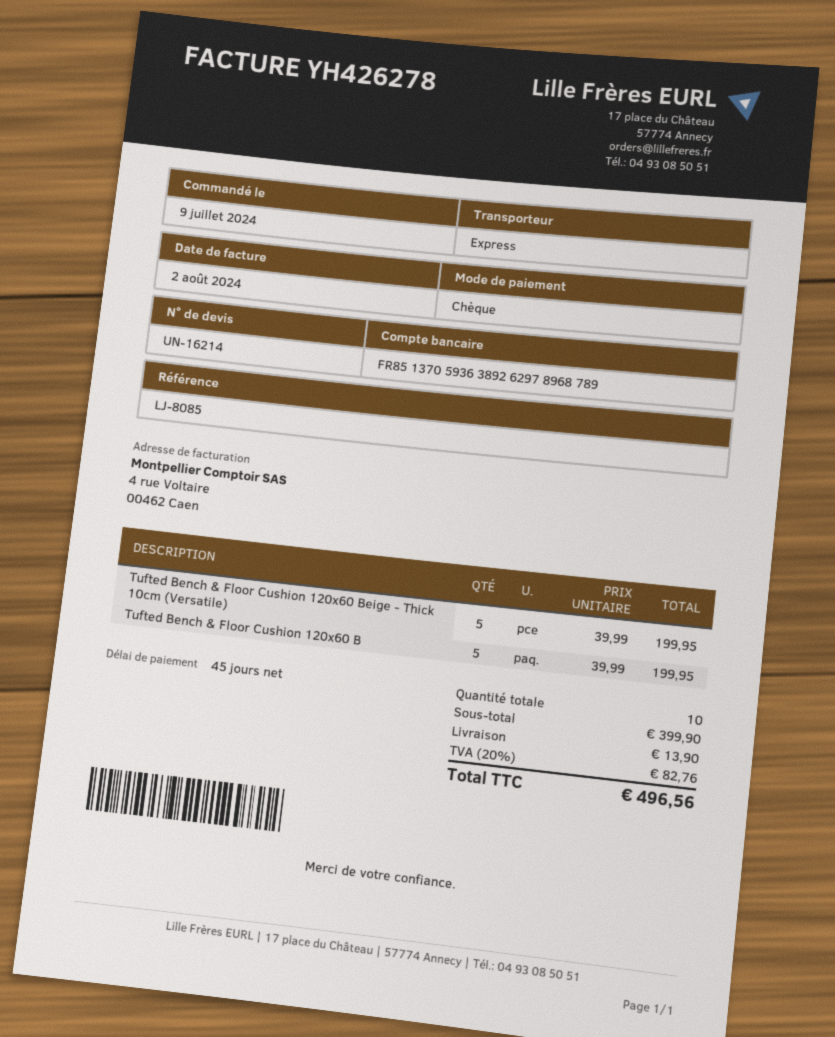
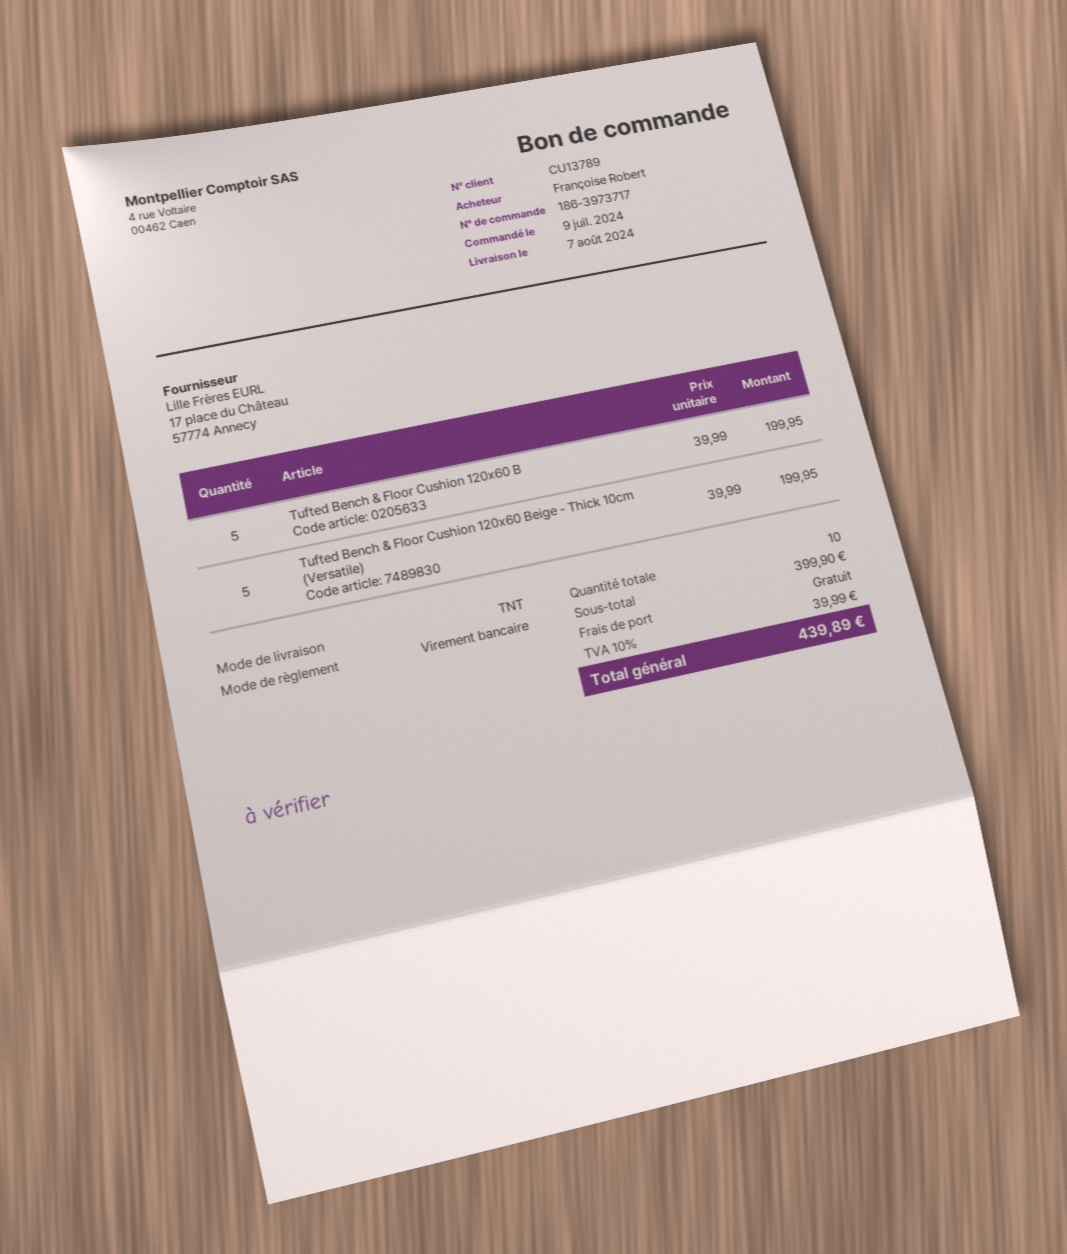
payment method: cheque -> bank transfer
shipping method: express -> TNT
shipping: 13.90 -> 0.00
tax: 20% = 82.76 -> 10% = 39.99
total: 496.56 -> 439.89

